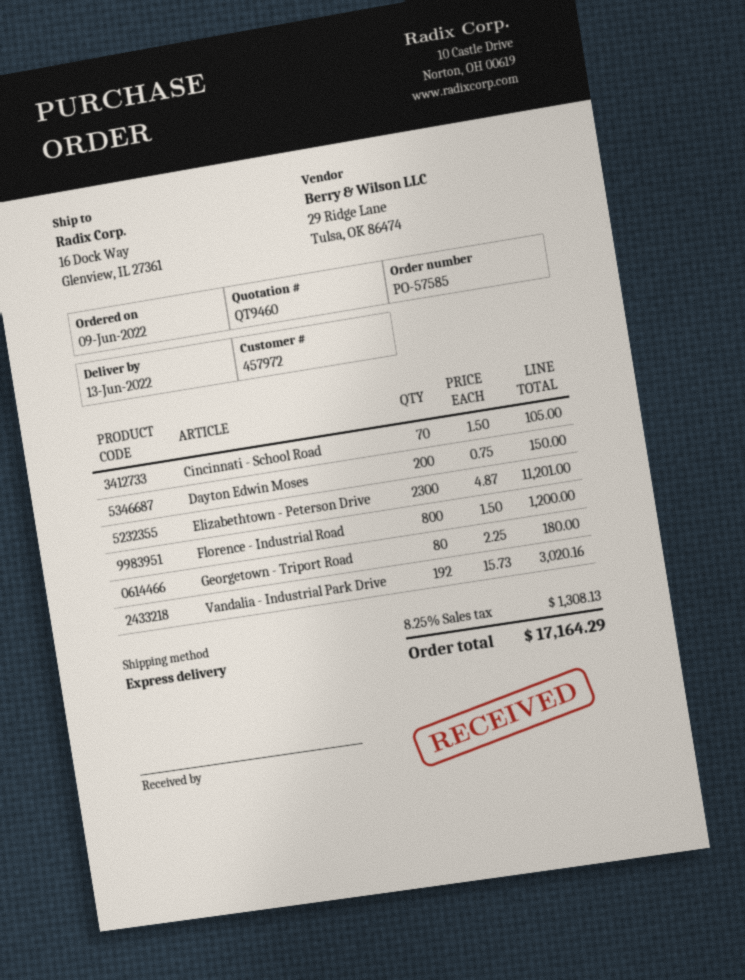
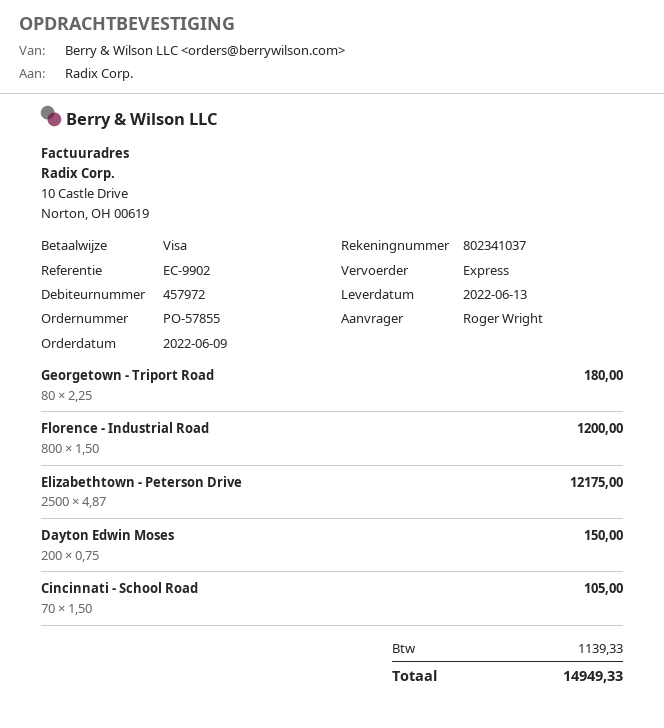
order number: PO-57585 -> PO-57855
Elizabethtown - Peterson Drive: 2300 x 4.87 = 11201.00 -> 2500 x 4.87 = 12175.00
Vandalia - Industrial Park Drive: 192 x 15.73 = 3020.16 -> none
tax: 1308.13 -> 1139.33
total: 17164.29 -> 14949.33

